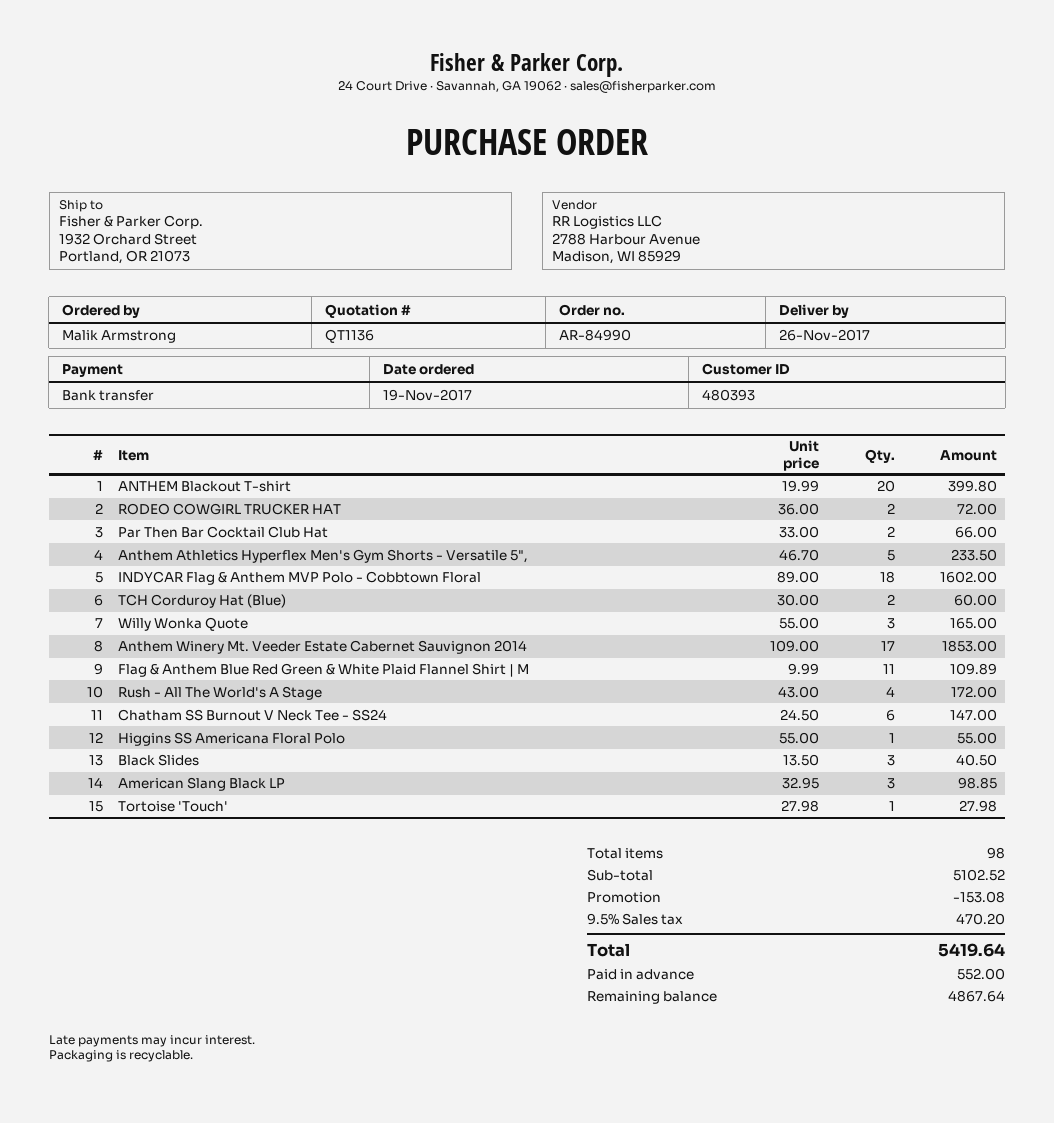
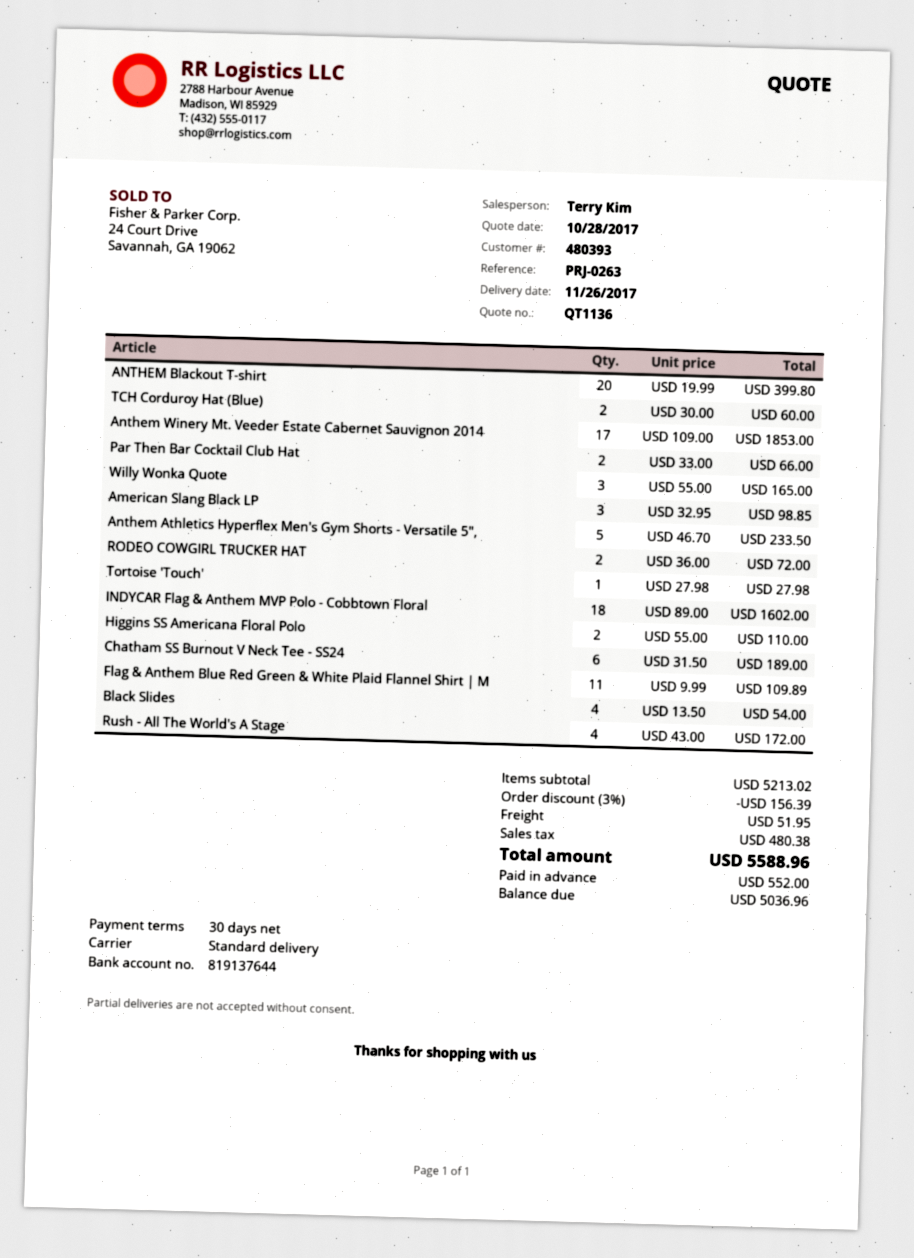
Chatham SS Burnout V Neck Tee - SS24: 6 x 24.50 = 147.00 -> 6 x 31.50 = 189.00
Higgins SS Americana Floral Polo: 1 x 55.00 = 55.00 -> 2 x 55.00 = 110.00
Black Slides: 3 x 13.50 = 40.50 -> 4 x 13.50 = 54.00
subtotal: 5102.52 -> 5213.02
discount: 153.08 -> 156.39
shipping: none -> 51.95
tax: 470.20 -> 480.38
total: 5419.64 -> 5588.96
balance: 4867.64 -> 5036.96

